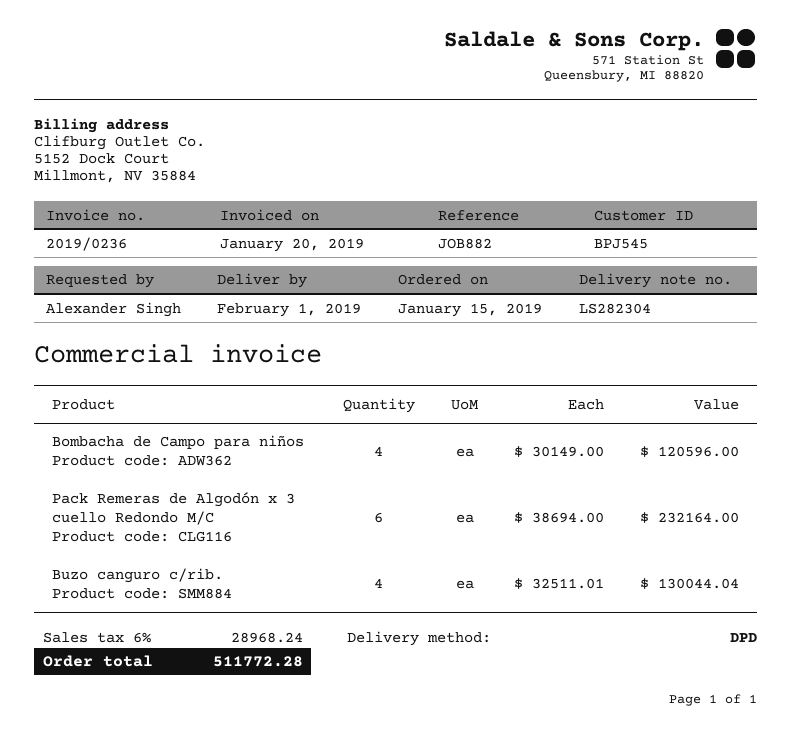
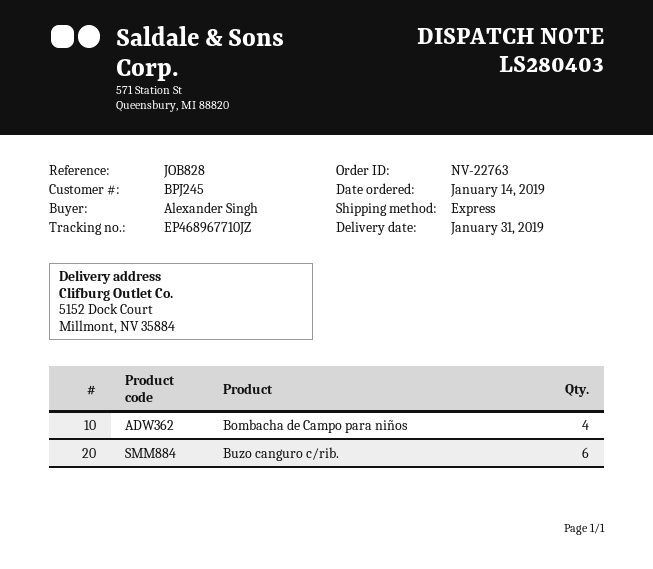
order date: 2019-01-15 -> 2019-01-14
delivery note number: LS282304 -> LS280403
delivery date: 2019-02-01 -> 2019-01-31
customer number: BPJ545 -> BPJ245
reference: JOB882 -> JOB828
shipping method: DPD -> express
Pack Remeras de Algodón x 3 cuello Redondo M/C: 6 -> none
Buzo canguro c/rib.: 4 -> 6

